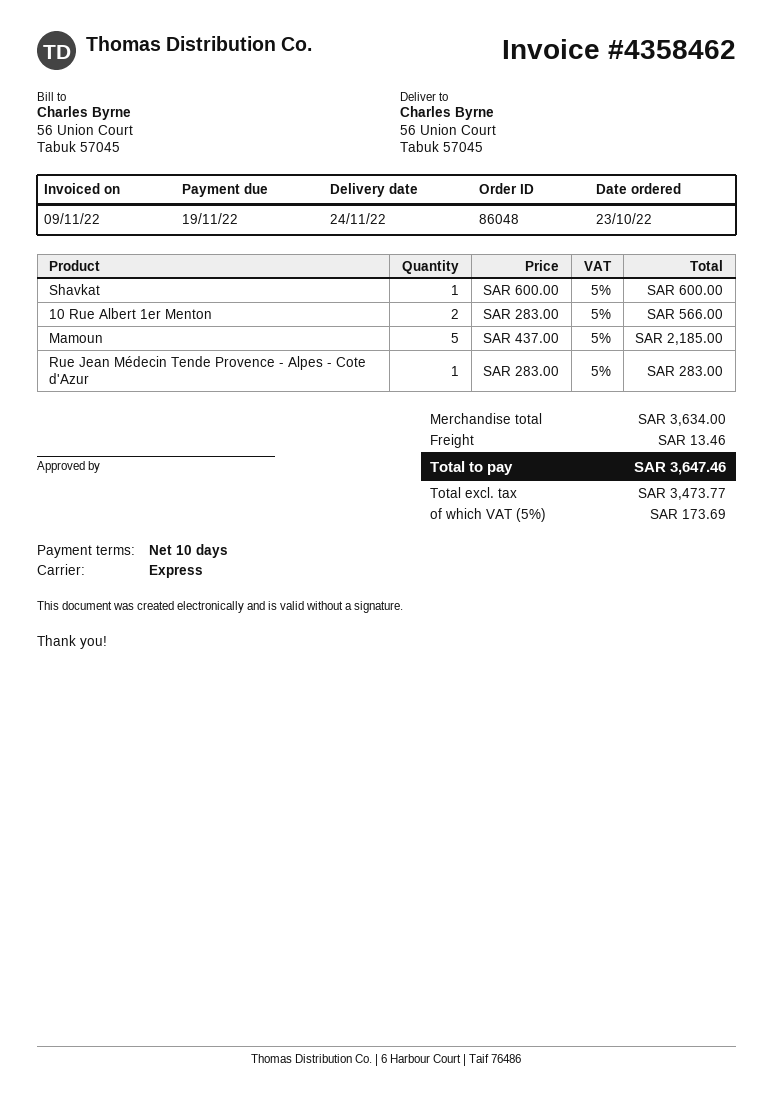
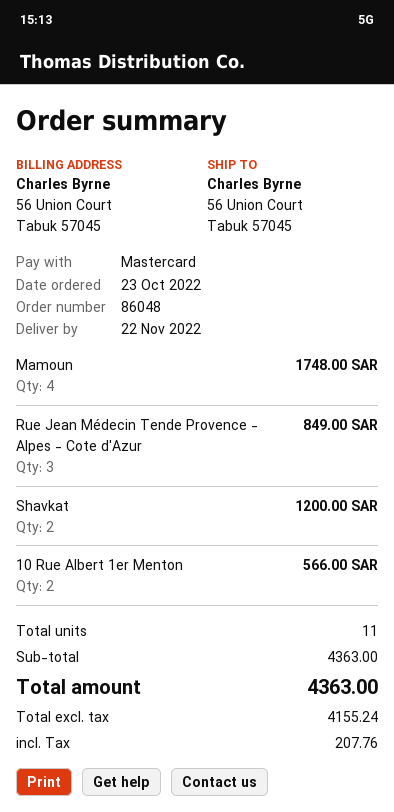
delivery date: 2022-11-24 -> 2022-11-22
Shavkat: 1 for 600.00 -> 2 for 1200.00
Mamoun: 5 for 2185.00 -> 4 for 1748.00
Rue Jean Médecin Tende Provence - Alpes - Cote d'Azur: 1 for 283.00 -> 3 for 849.00
subtotal: 3634.00 -> 4363.00
shipping: 13.46 -> none
net: 3473.77 -> 4155.24
tax: 173.69 -> 207.76
total: 3647.46 -> 4363.00

